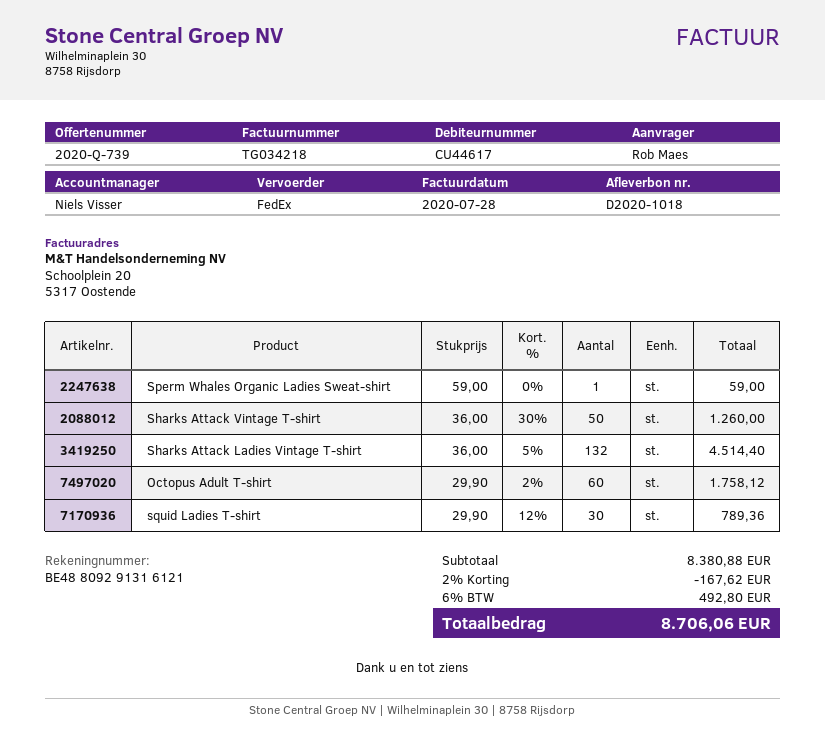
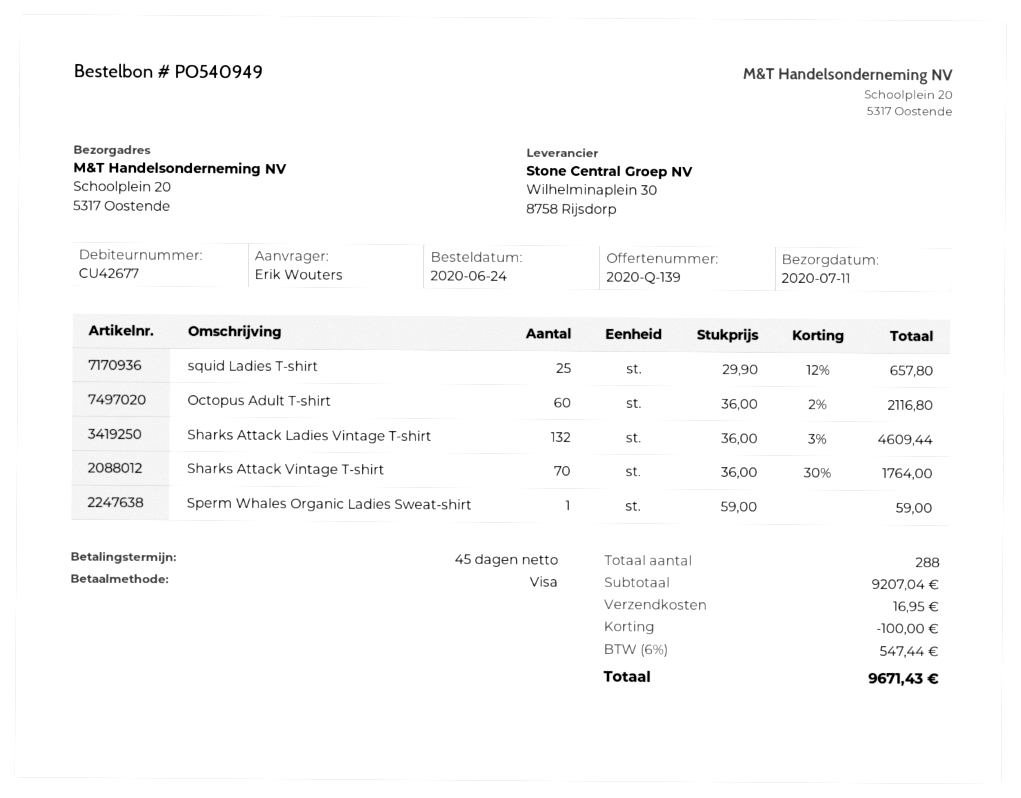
quote number: 2020-Q-739 -> 2020-Q-139
customer number: CU44617 -> CU42677
ordered by: Rob Maes -> Erik Wouters
Sharks Attack Vintage T-shirt: 50 x 36.00 - 30% = 1260.00 -> 70 x 36.00 - 30% = 1764.00
Sharks Attack Ladies Vintage T-shirt: 132 x 36.00 - 5% = 4514.40 -> 132 x 36.00 - 3% = 4609.44
Octopus Adult T-shirt: 60 x 29.90 - 2% = 1758.12 -> 60 x 36.00 - 2% = 2116.80
squid Ladies T-shirt: 30 x 29.90 - 12% = 789.36 -> 25 x 29.90 - 12% = 657.80
subtotal: 8380.88 -> 9207.04
discount: 167.62 -> 100.00
shipping: none -> 16.95
tax: 6% = 492.80 -> 6% = 547.44
total: 8706.06 -> 9671.43

